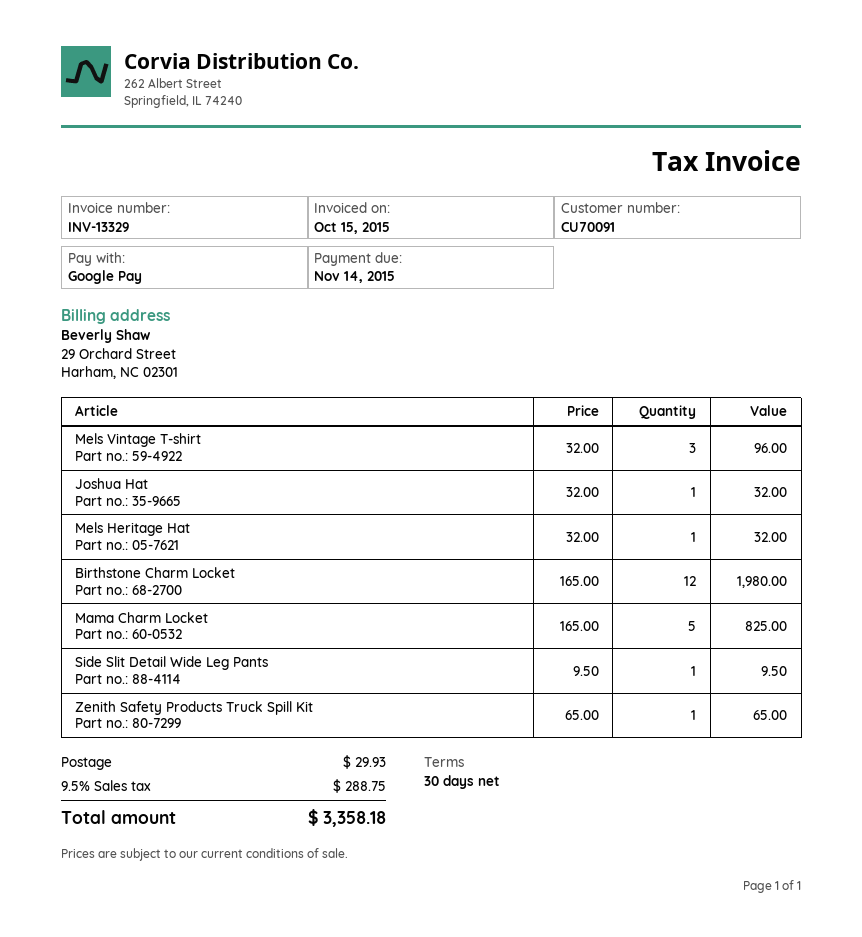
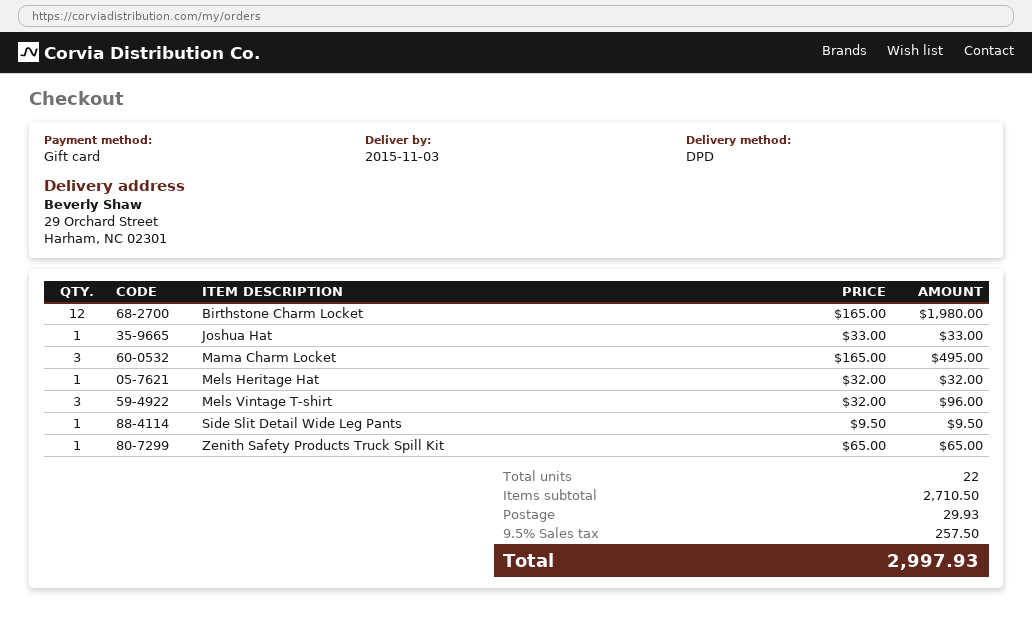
payment method: Google Pay -> gift card
Joshua Hat: 1 x 32.00 = 32.00 -> 1 x 33.00 = 33.00
Mama Charm Locket: 5 x 165.00 = 825.00 -> 3 x 165.00 = 495.00
tax: 9.5% = 288.75 -> 9.5% = 257.50
total: 3358.18 -> 2997.93

